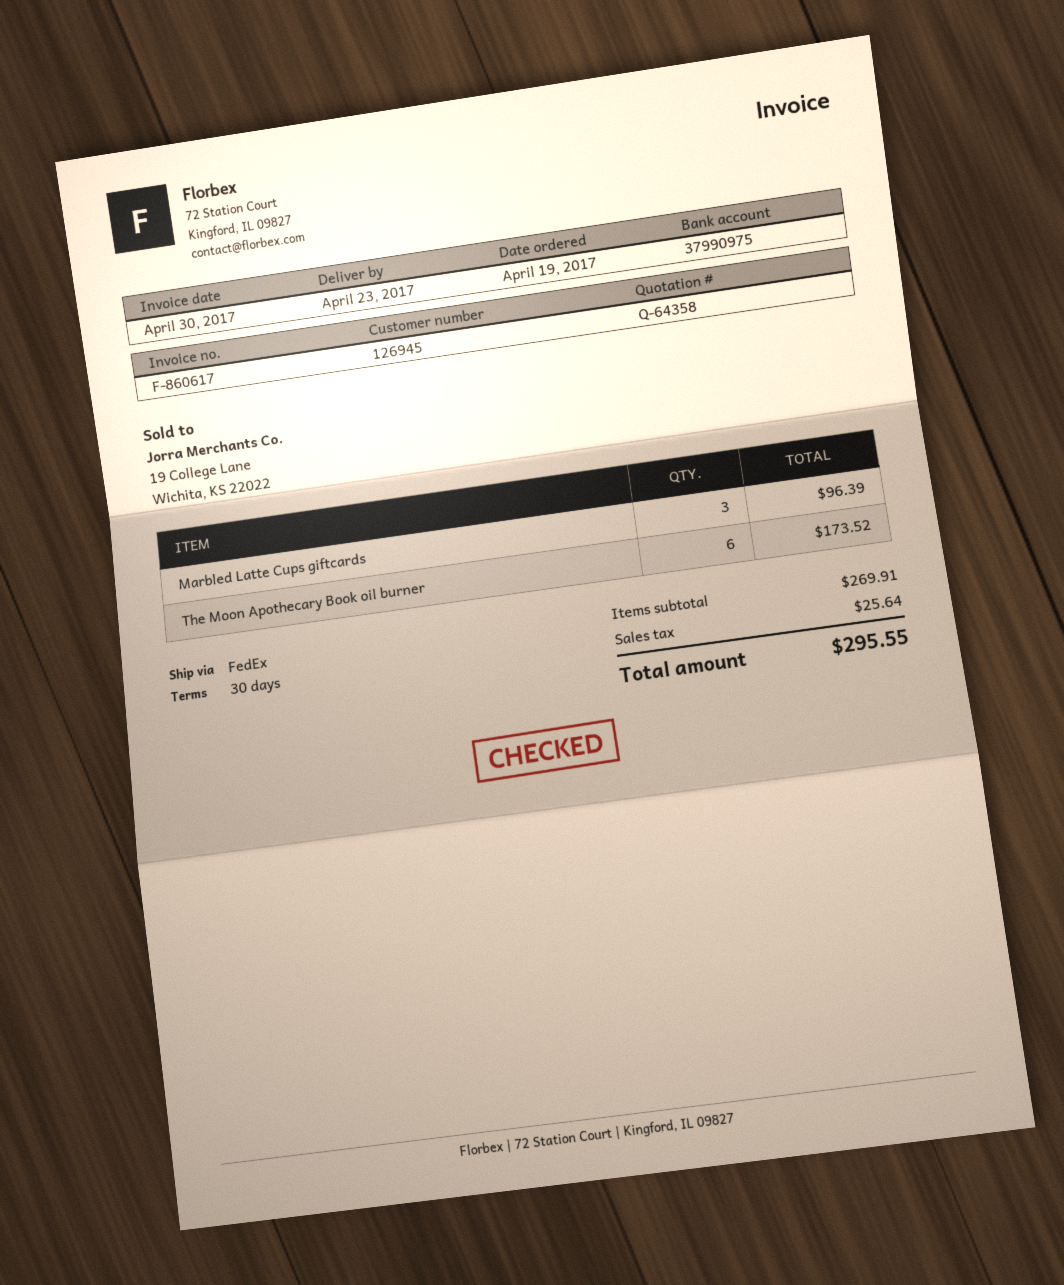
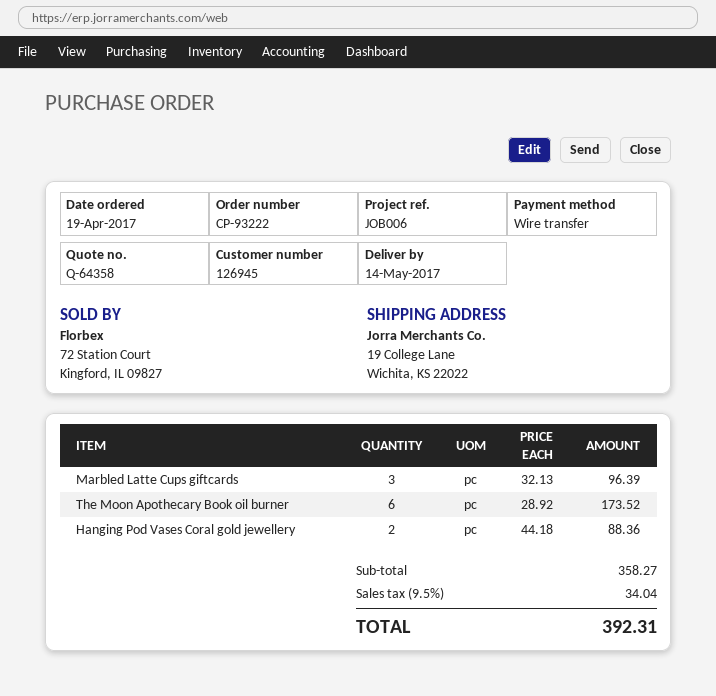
delivery date: 2017-04-23 -> 2017-05-14
Hanging Pod Vases Coral gold jewellery: none -> 2 for 88.36
subtotal: 269.91 -> 358.27
tax: 25.64 -> 34.04
total: 295.55 -> 392.31

